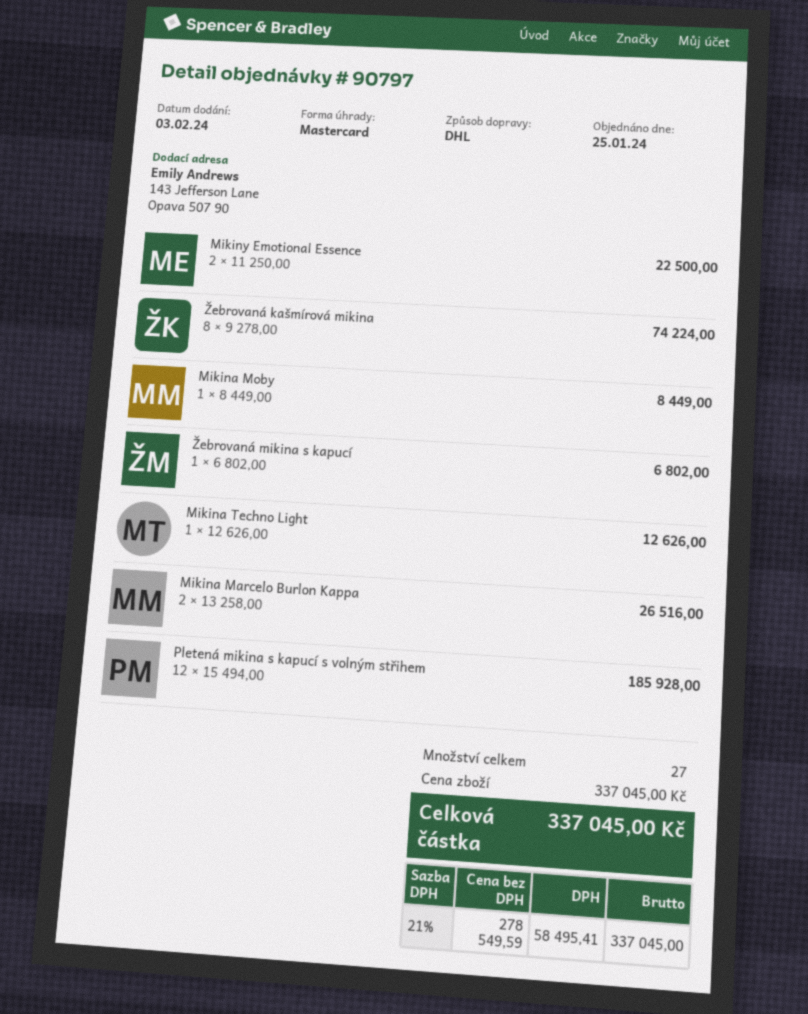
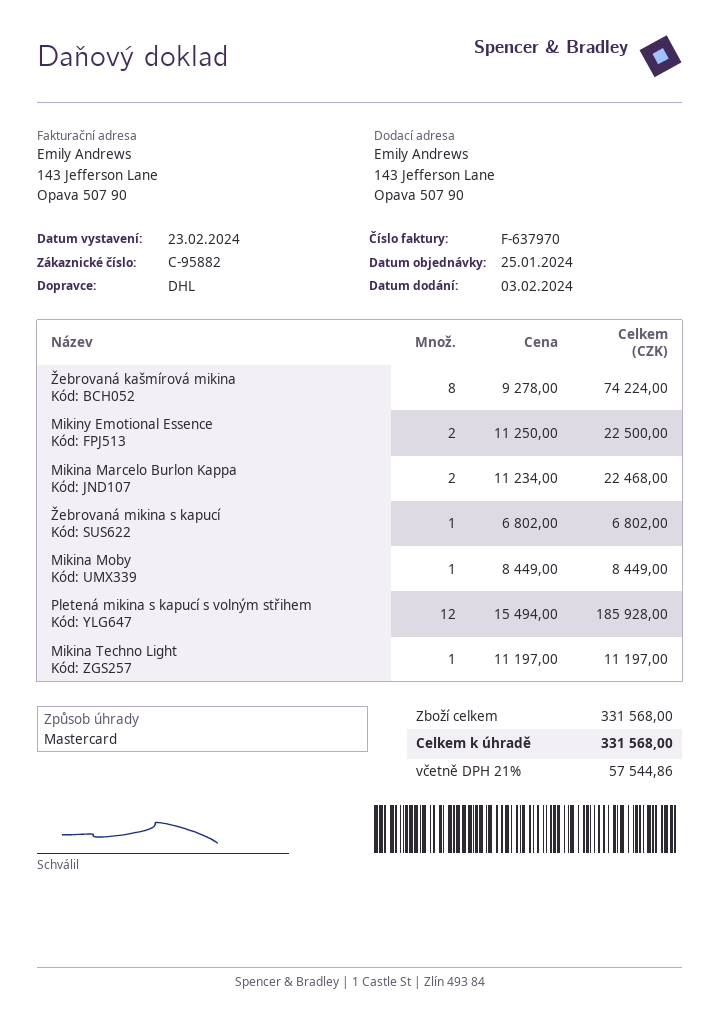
Mikina Techno Light: 1 x 12626.00 = 12626.00 -> 1 x 11197.00 = 11197.00
Mikina Marcelo Burlon Kappa: 2 x 13258.00 = 26516.00 -> 2 x 11234.00 = 22468.00
subtotal: 337045.00 -> 331568.00
tax: 21% = 58495.41 -> 21% = 57544.86
total: 337045.00 -> 331568.00

